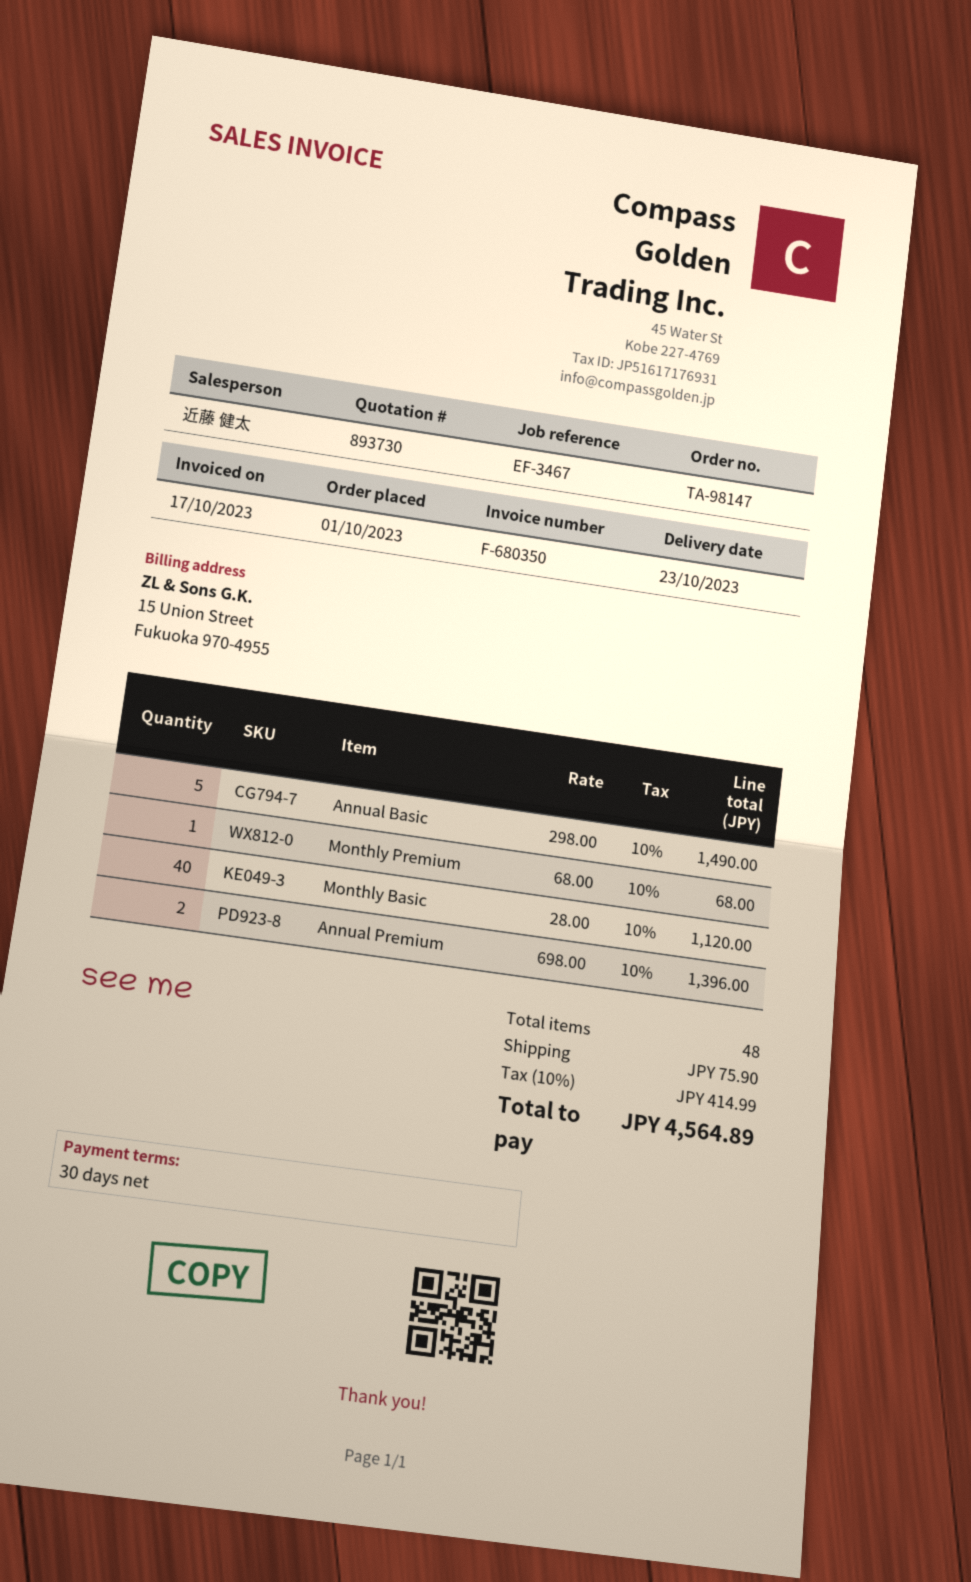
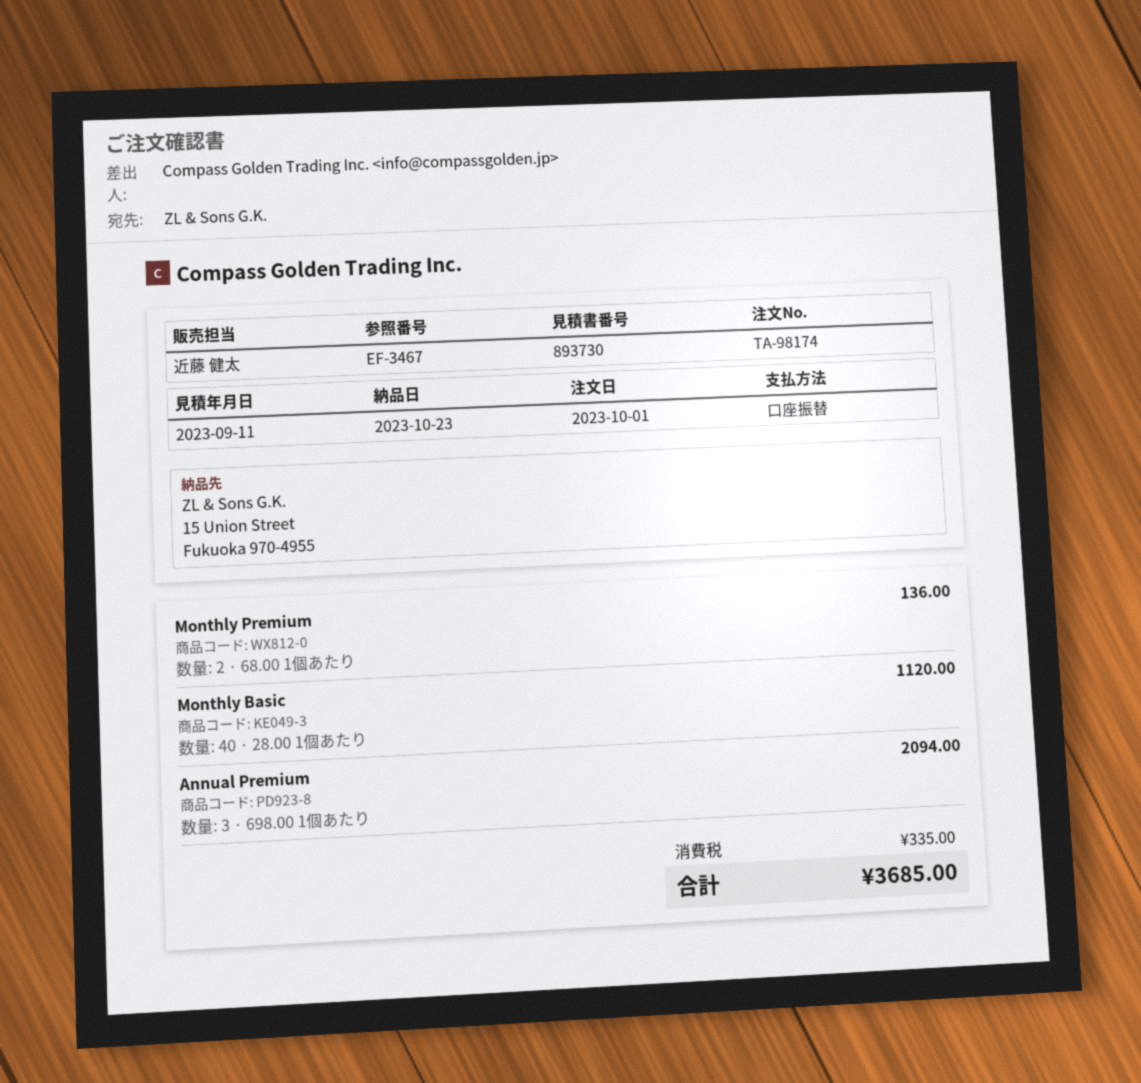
order number: TA-98147 -> TA-98174
Annual Basic: 5 x 298.00 = 1490.00 -> none
Monthly Premium: 1 x 68.00 = 68.00 -> 2 x 68.00 = 136.00
Annual Premium: 2 x 698.00 = 1396.00 -> 3 x 698.00 = 2094.00
shipping: 75.90 -> none
tax: 414.99 -> 335.00
total: 4564.89 -> 3685.00

